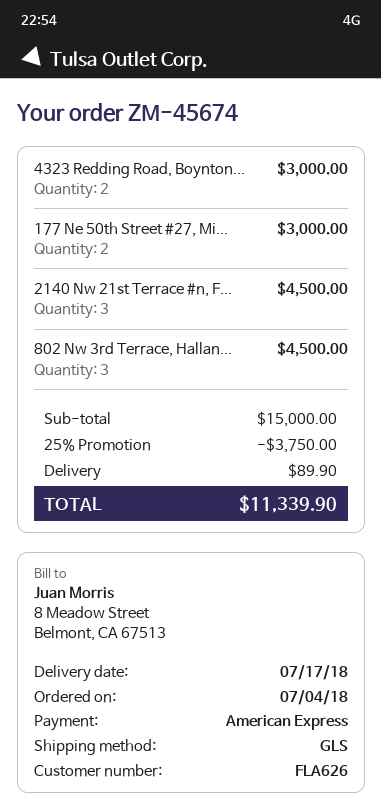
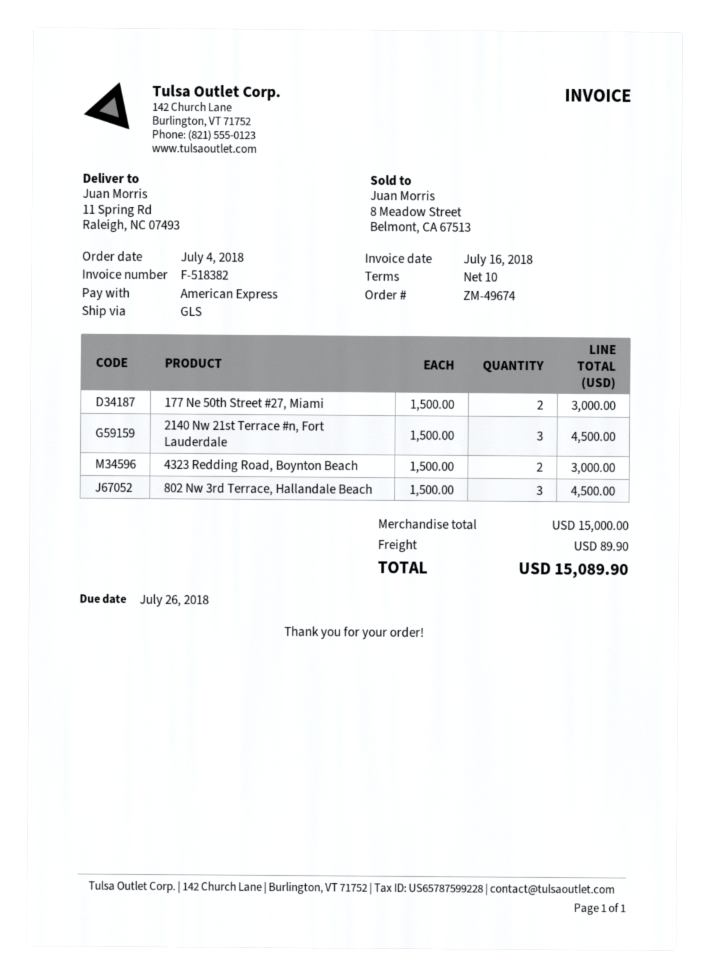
order number: ZM-45674 -> ZM-49674
discount: 25% = 3750.00 -> none
total: 11339.90 -> 15089.90

